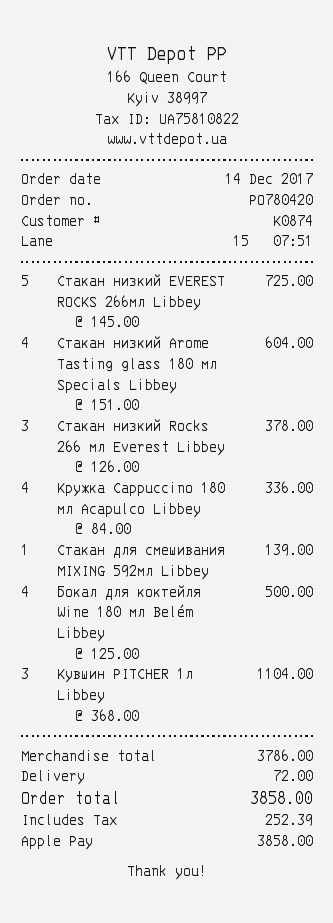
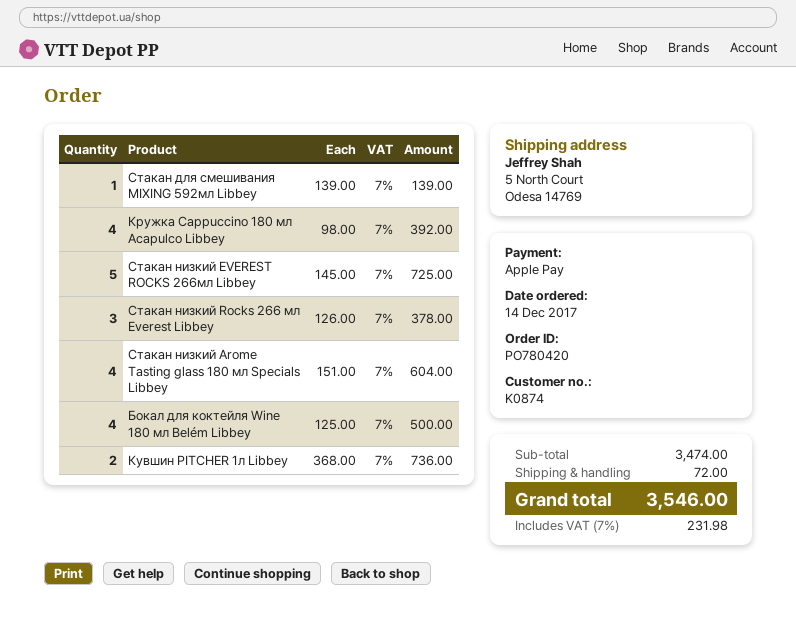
Кружка Cappuccino 180 мл Acapulco Libbey: 4 x 84.00 = 336.00 -> 4 x 98.00 = 392.00
Кувшин PITCHER 1л Libbey: 3 x 368.00 = 1104.00 -> 2 x 368.00 = 736.00
subtotal: 3786.00 -> 3474.00
tax: 252.39 -> 231.98
total: 3858.00 -> 3546.00

